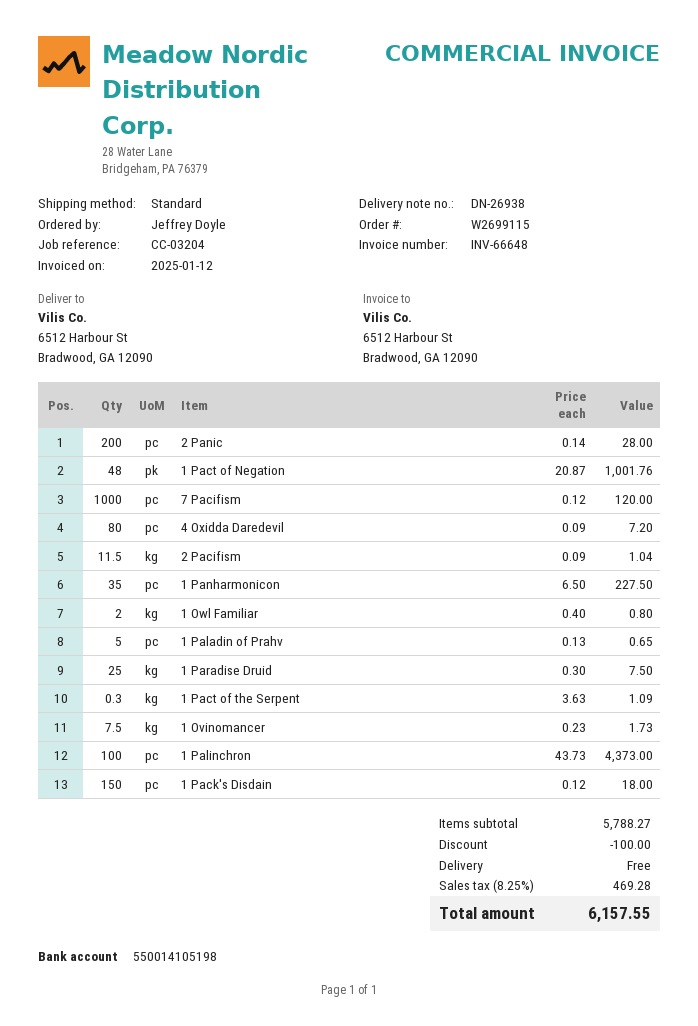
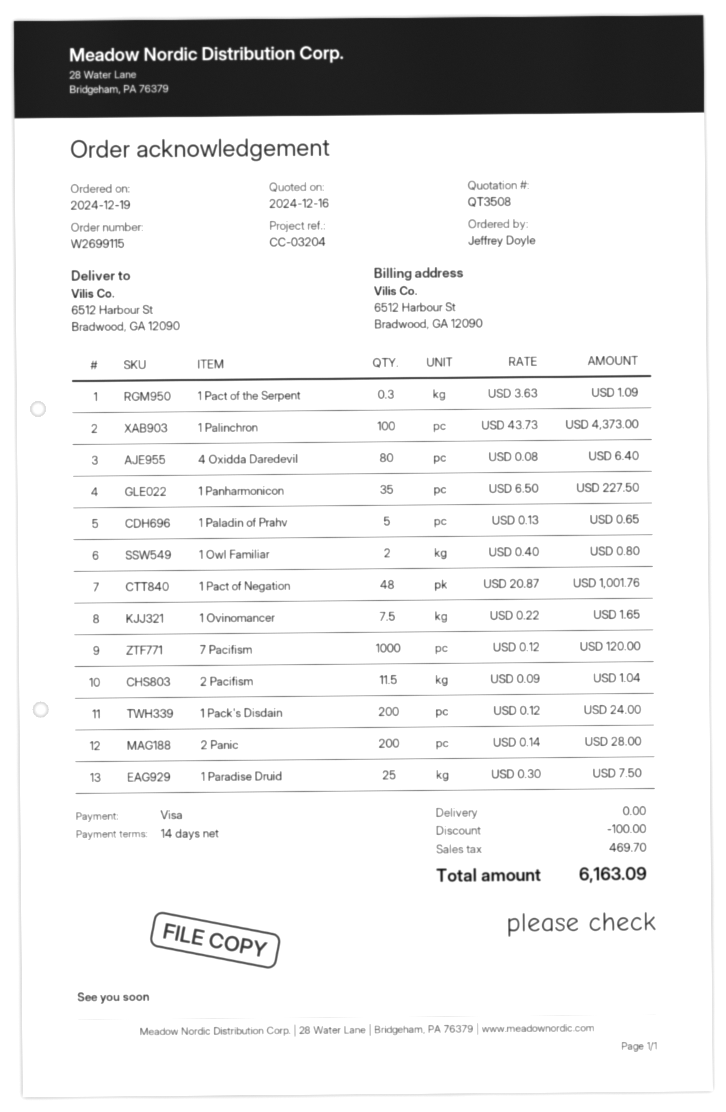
4 Oxidda Daredevil: 80 x 0.09 = 7.20 -> 80 x 0.08 = 6.40
1 Ovinomancer: 7.5 x 0.23 = 1.73 -> 7.5 x 0.22 = 1.65
1 Pack's Disdain: 150 x 0.12 = 18.00 -> 200 x 0.12 = 24.00
tax: 469.28 -> 469.70
total: 6157.55 -> 6163.09

